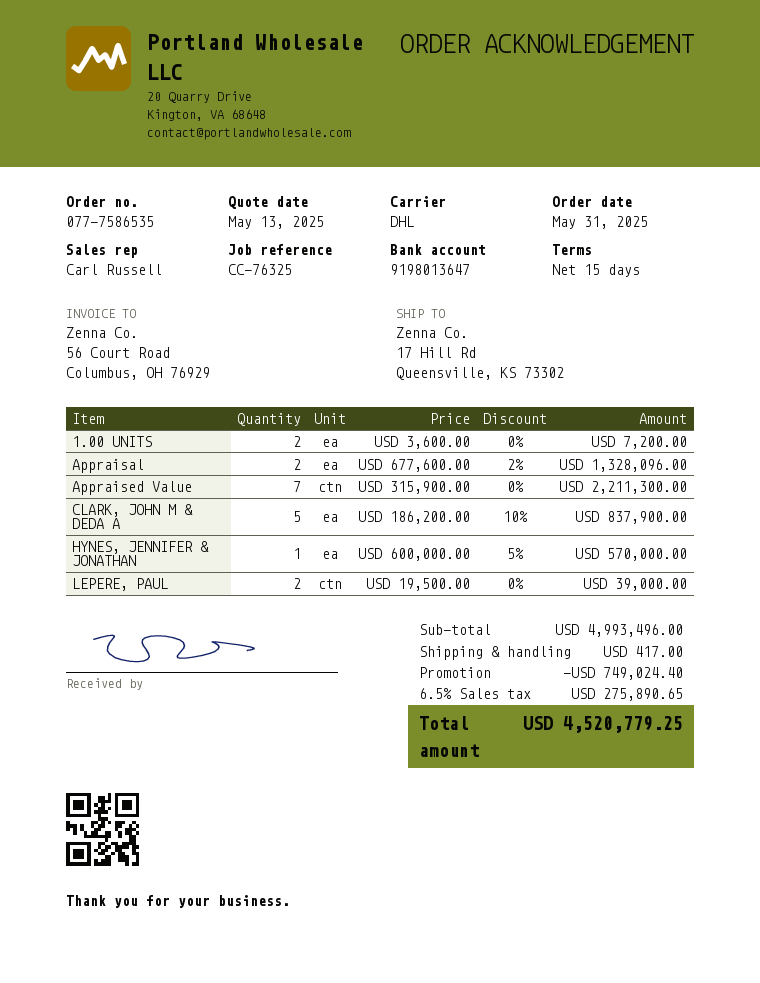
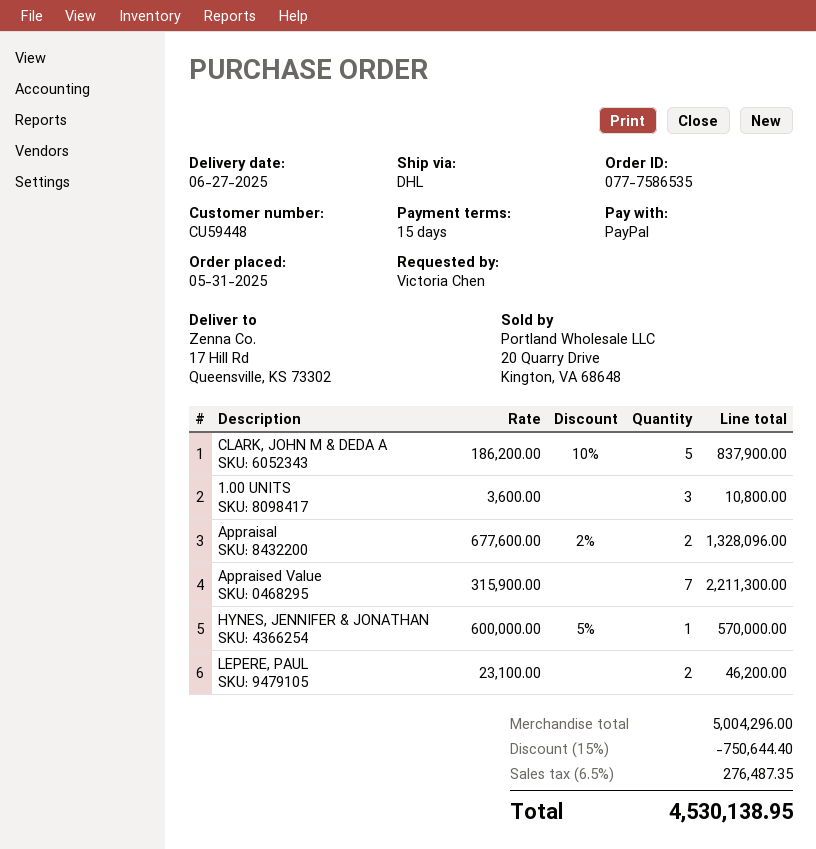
1.00 UNITS: 2 x 3600.00 = 7200.00 -> 3 x 3600.00 = 10800.00
LEPERE, PAUL: 2 x 19500.00 = 39000.00 -> 2 x 23100.00 = 46200.00
subtotal: 4993496.00 -> 5004296.00
discount: 749024.40 -> 750644.40
shipping: 417.00 -> none
tax: 6.5% = 275890.65 -> 6.5% = 276487.35
total: 4520779.25 -> 4530138.95

